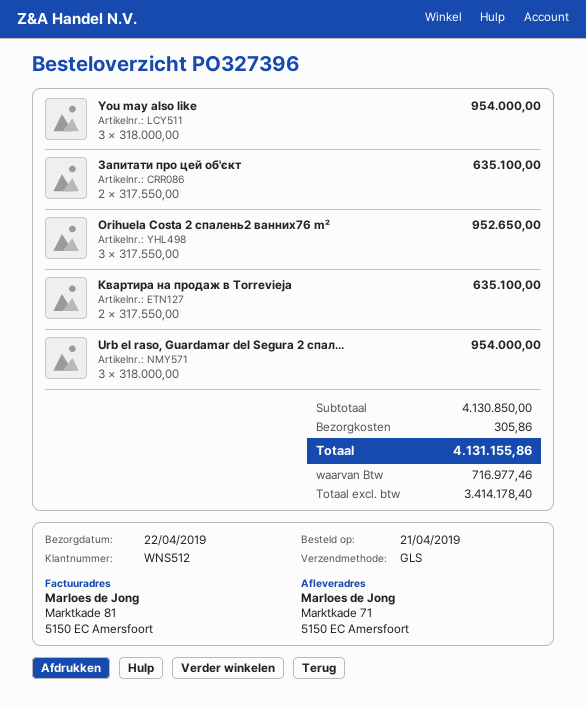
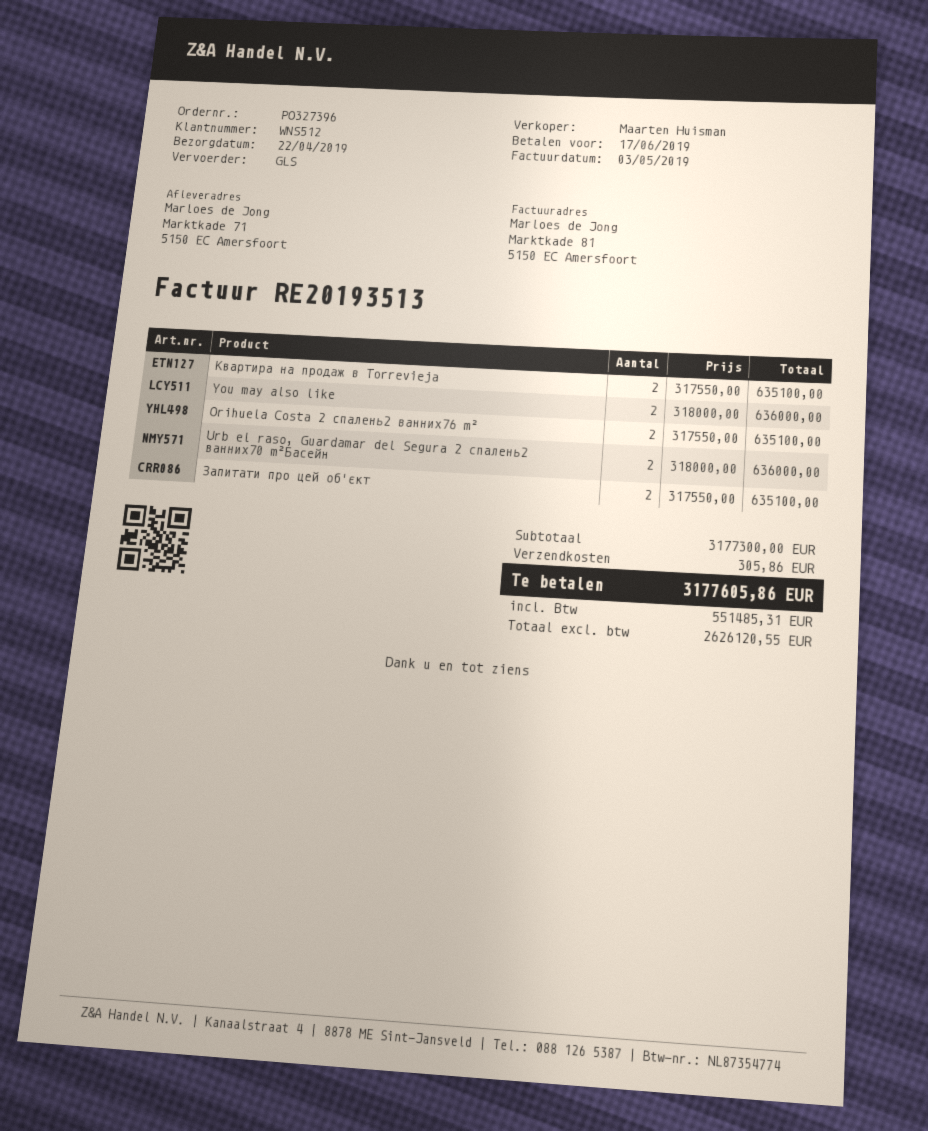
You may also like: 3 x 318000.00 = 954000.00 -> 2 x 318000.00 = 636000.00
Orihuela Costa 2 спалень2 ванних76 m²: 3 x 317550.00 = 952650.00 -> 2 x 317550.00 = 635100.00
Urb el raso, Guardamar del Segura 2 спал...: 3 x 318000.00 = 954000.00 -> 2 x 318000.00 = 636000.00
subtotal: 4130850.00 -> 3177300.00
net: 3414178.40 -> 2626120.55
tax: 716977.46 -> 551485.31
total: 4131155.86 -> 3177605.86

